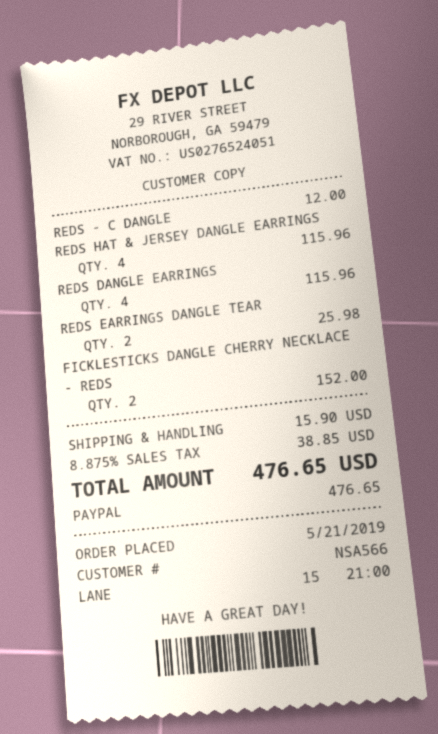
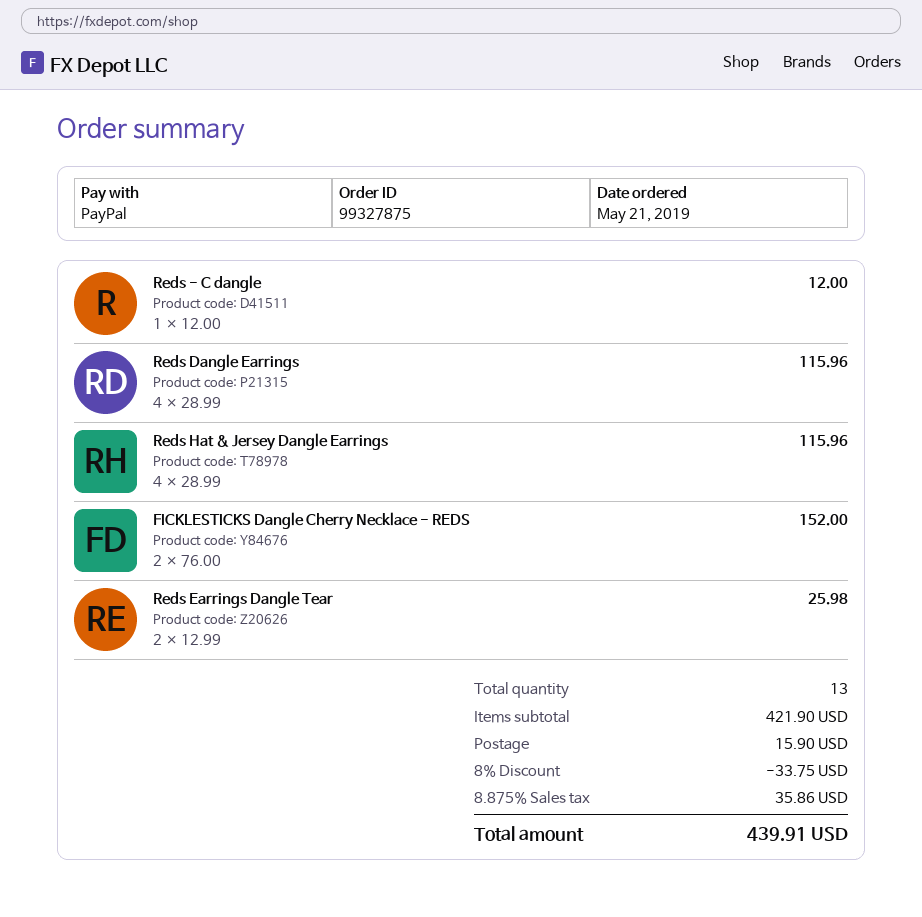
discount: none -> 8% = 33.75
tax: 8.875% = 38.85 -> 8.875% = 35.86
total: 476.65 -> 439.91

